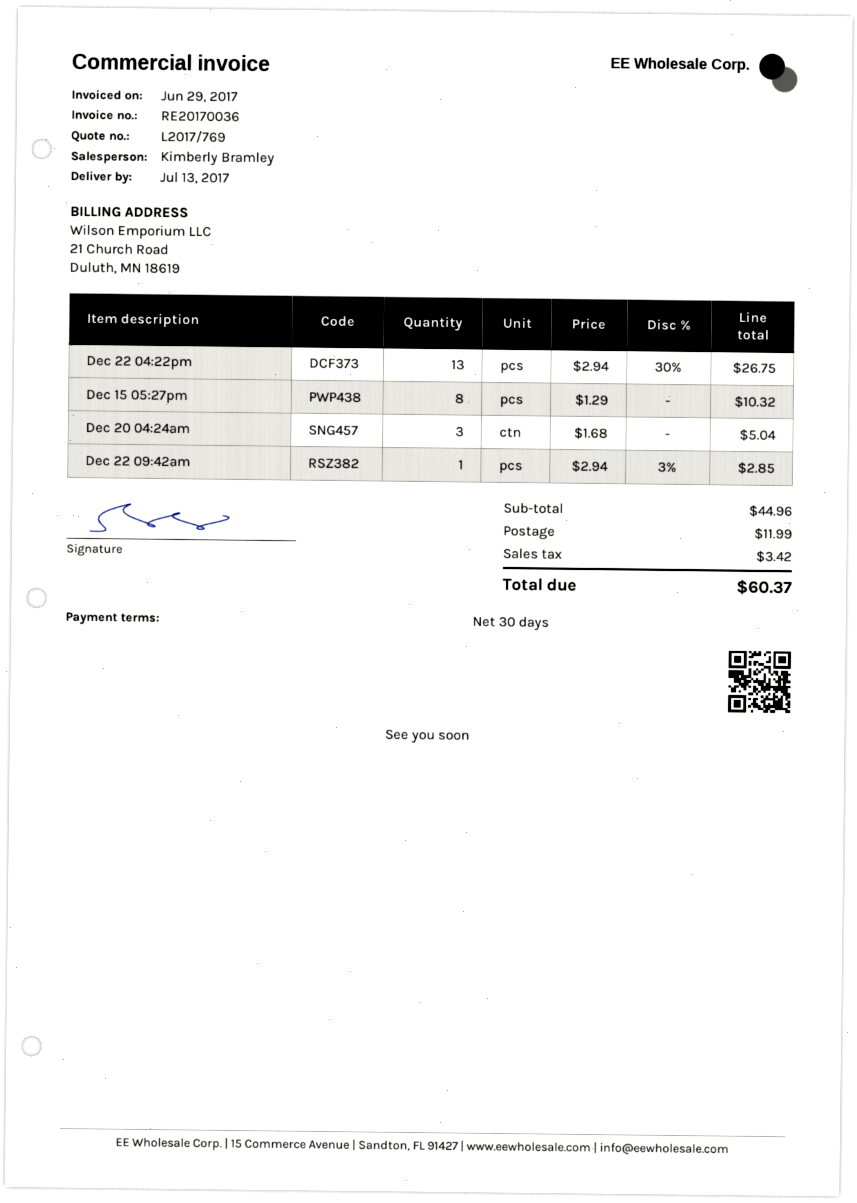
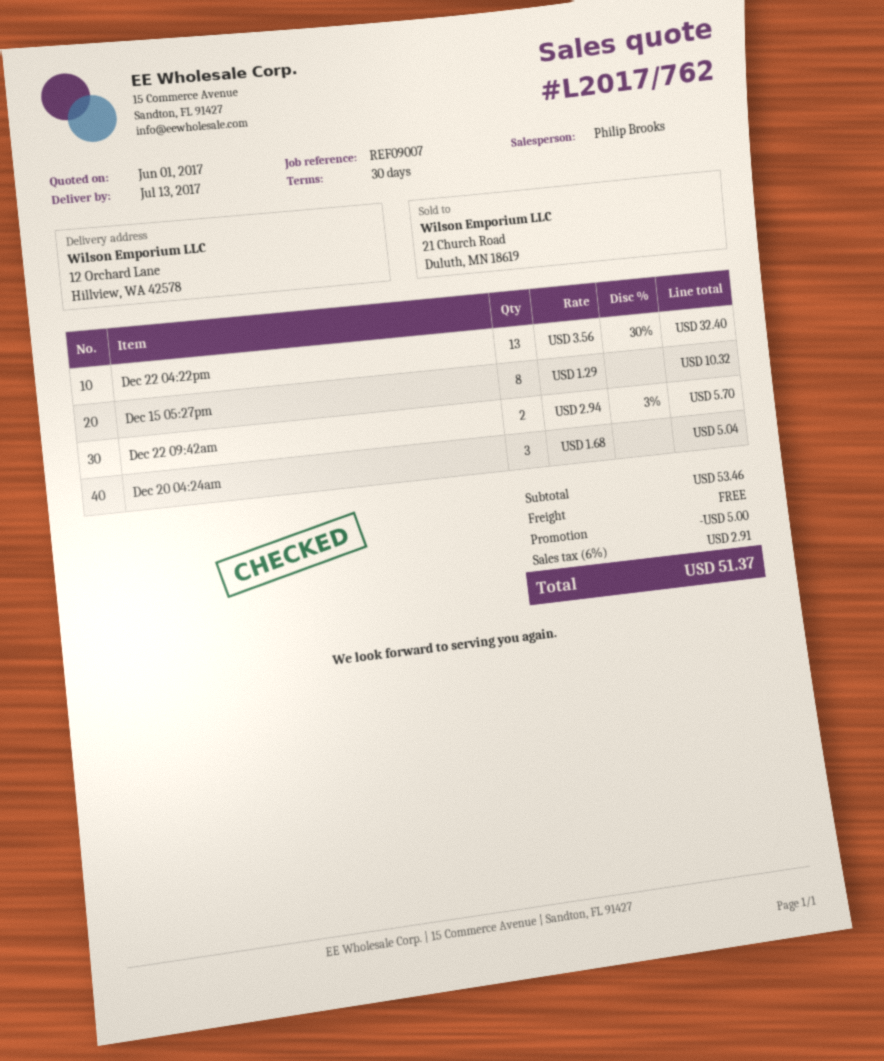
quote number: L2017/769 -> L2017/762
sales rep: Kimberly Bramley -> Philip Brooks
Dec 22 04:22pm: 13 x 2.94 - 30% = 26.75 -> 13 x 3.56 - 30% = 32.40
Dec 22 09:42am: 1 x 2.94 - 3% = 2.85 -> 2 x 2.94 - 3% = 5.70
subtotal: 44.96 -> 53.46
discount: none -> 5.00
shipping: 11.99 -> 0.00
tax: 3.42 -> 2.91
total: 60.37 -> 51.37

